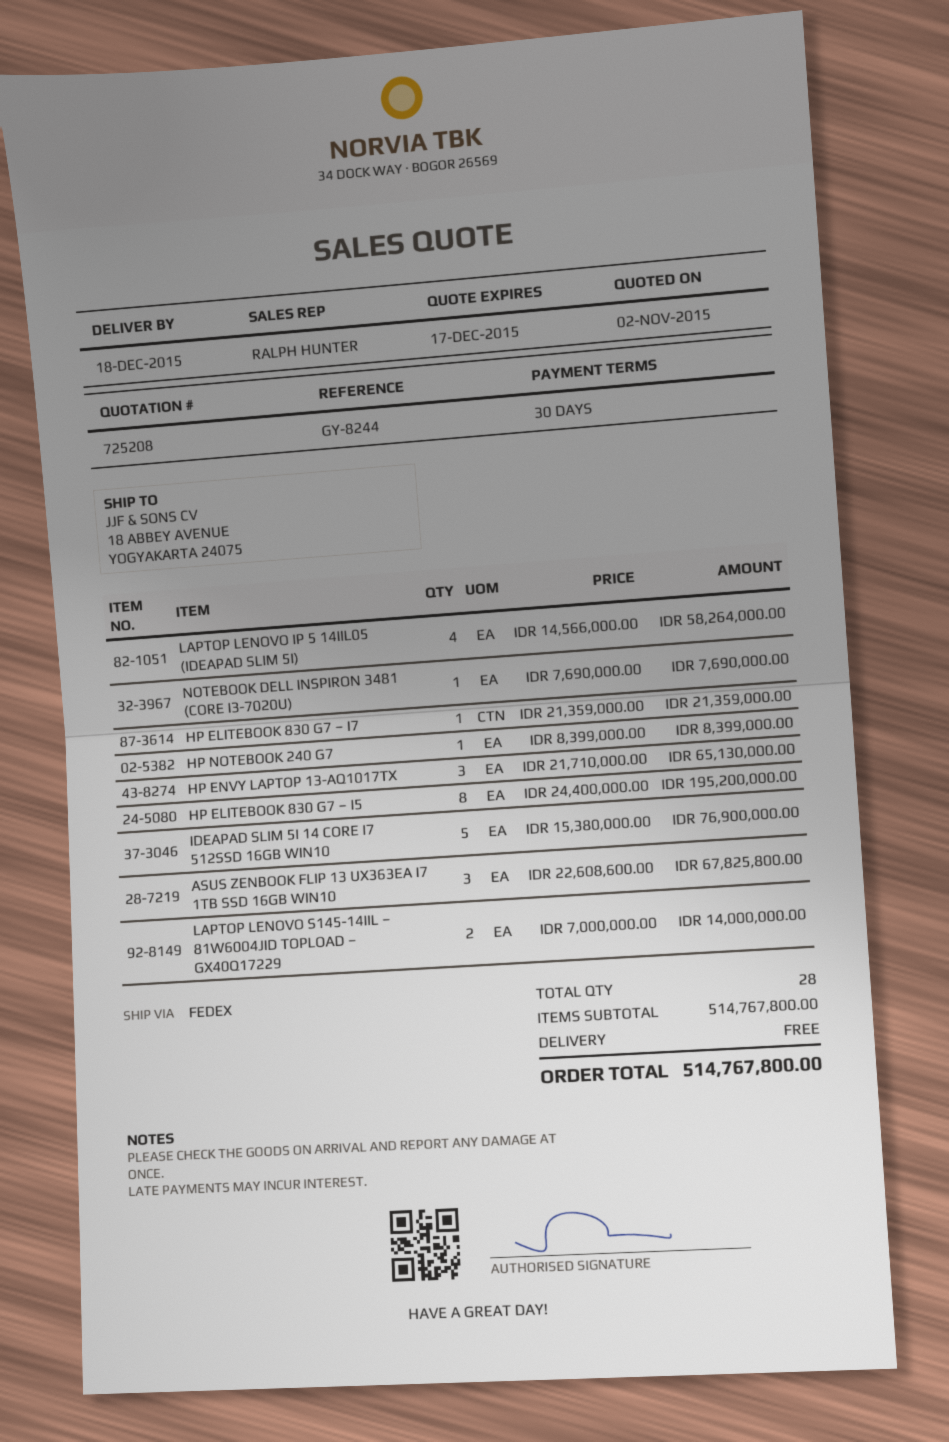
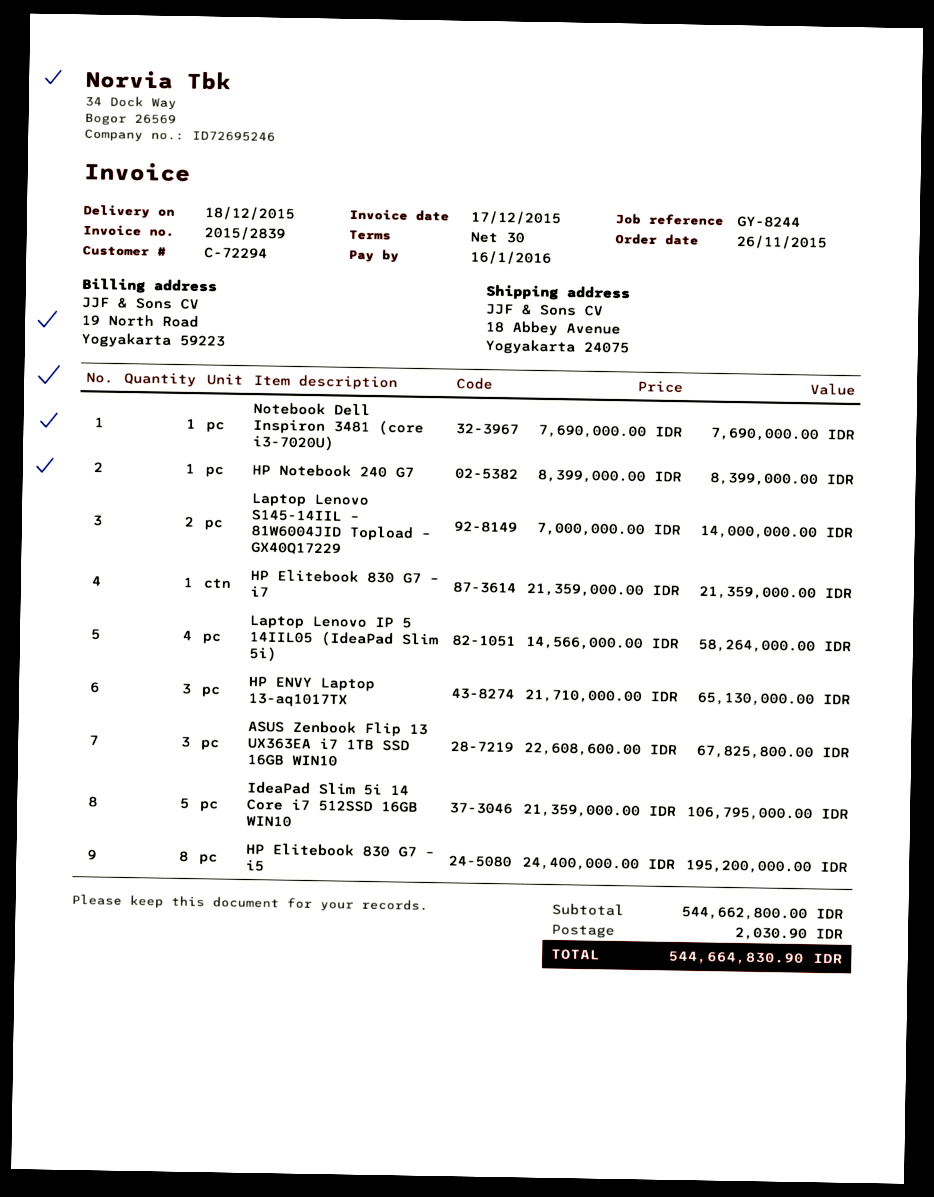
IDEAPAD SLIM 5I 14 CORE I7 512SSD 16GB WIN10: 5 x 15380000.00 = 76900000.00 -> 5 x 21359000.00 = 106795000.00
subtotal: 514767800.00 -> 544662800.00
shipping: 0.00 -> 2030.90
total: 514767800.00 -> 544664830.90

